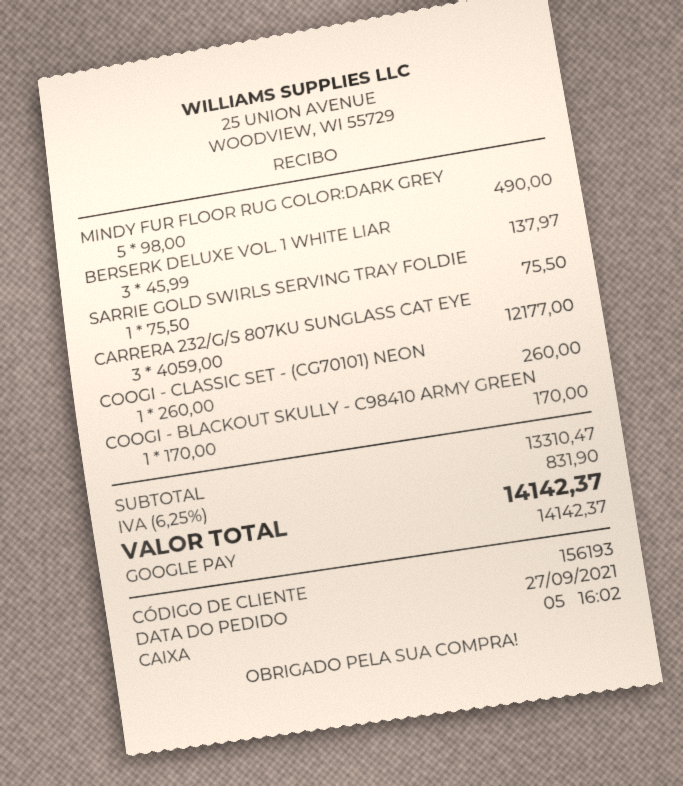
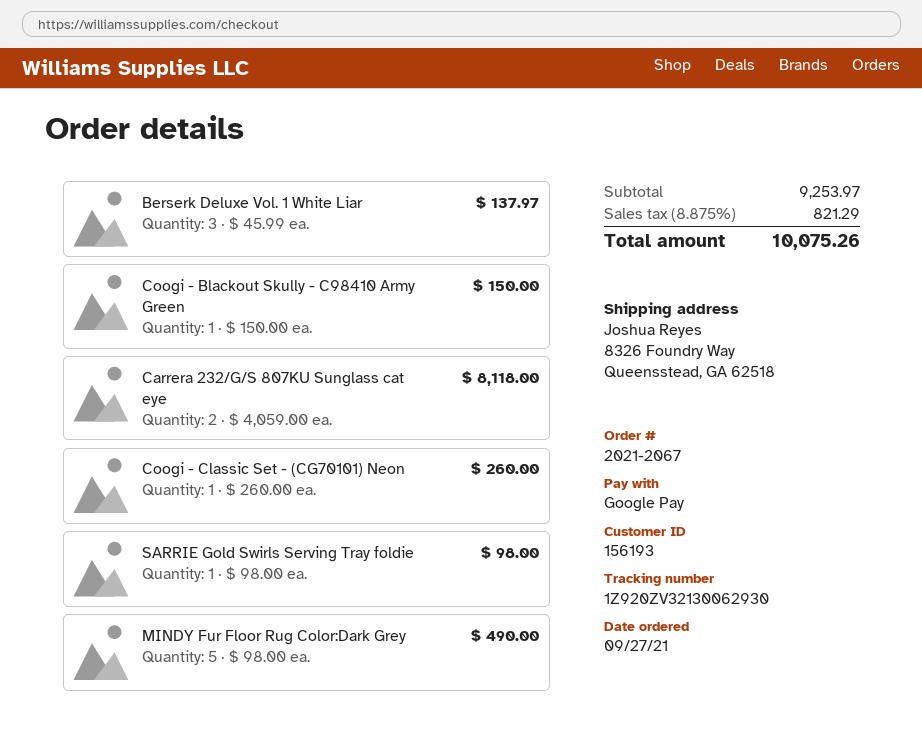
SARRIE GOLD SWIRLS SERVING TRAY FOLDIE: 1 x 75.50 = 75.50 -> 1 x 98.00 = 98.00
CARRERA 232/G/S 807KU SUNGLASS CAT EYE: 3 x 4059.00 = 12177.00 -> 2 x 4059.00 = 8118.00
COOGI - BLACKOUT SKULLY - C98410 ARMY GREEN: 1 x 170.00 = 170.00 -> 1 x 150.00 = 150.00
subtotal: 13310.47 -> 9253.97
tax: 6.25% = 831.90 -> 8.875% = 821.29
total: 14142.37 -> 10075.26

